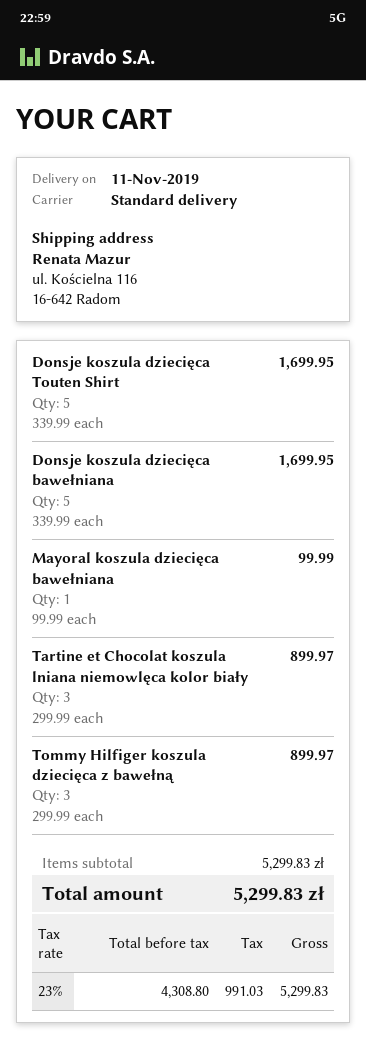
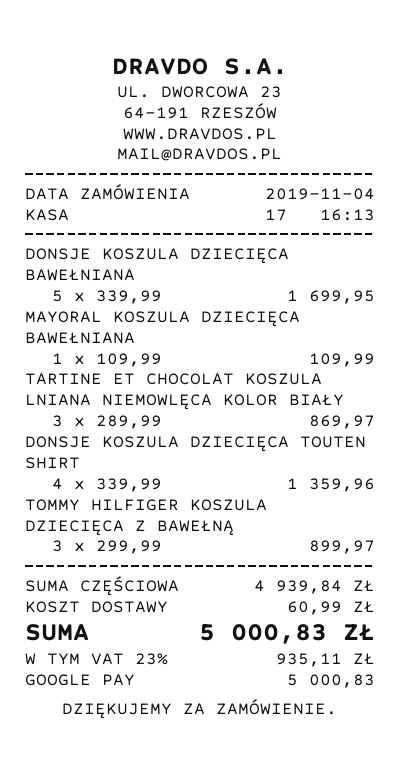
Donsje koszula dziecięca Touten Shirt: 5 x 339.99 = 1699.95 -> 4 x 339.99 = 1359.96
Mayoral koszula dziecięca bawełniana: 1 x 99.99 = 99.99 -> 1 x 109.99 = 109.99
Tartine et Chocolat koszula lniana niemowlęca kolor biały: 3 x 299.99 = 899.97 -> 3 x 289.99 = 869.97
subtotal: 5299.83 -> 4939.84
shipping: none -> 60.99
tax: 23% = 991.03 -> 23% = 935.11
total: 5299.83 -> 5000.83

